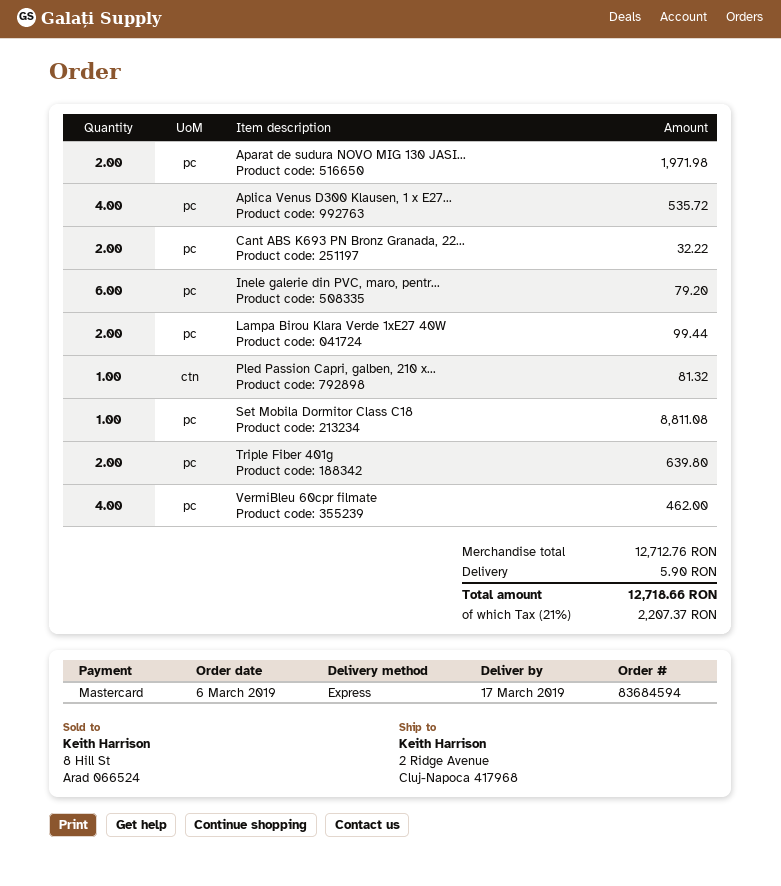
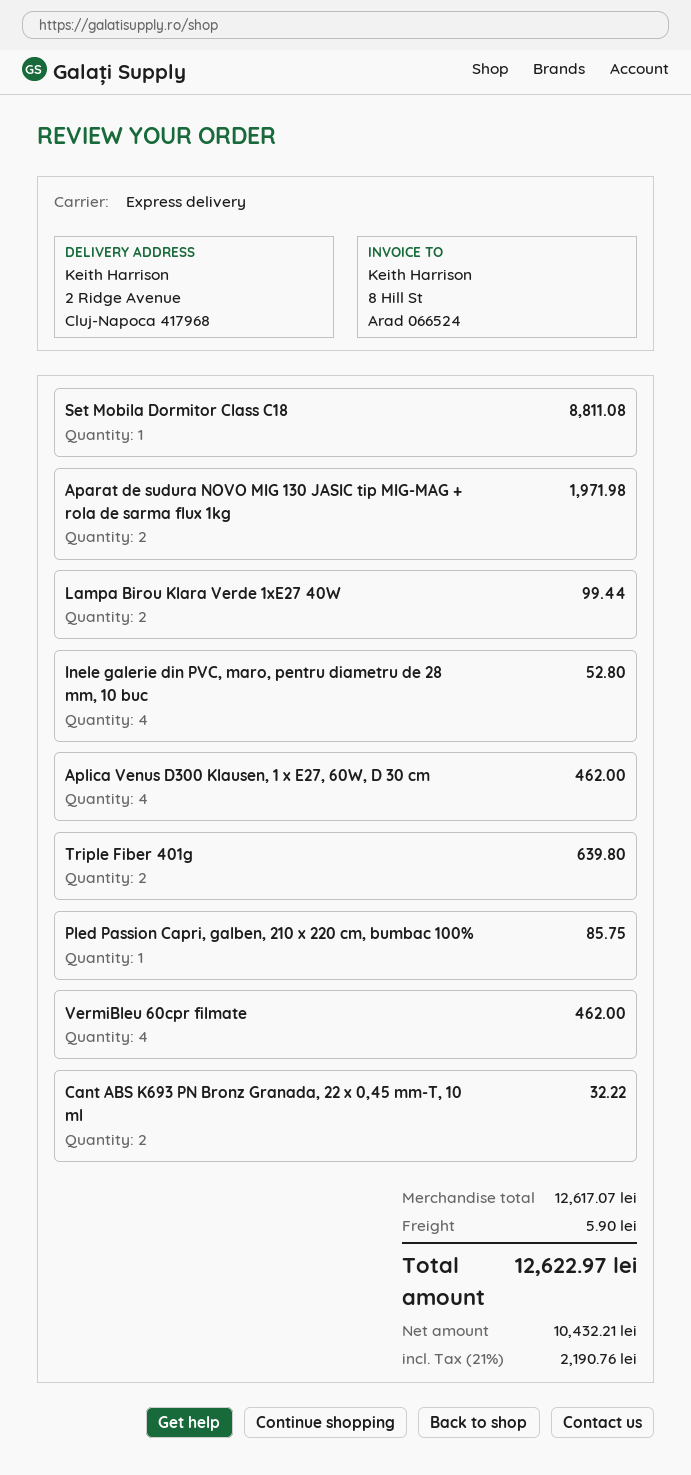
Aplica Venus D300 Klausen, 1 x E27...: 4 for 535.72 -> 4 for 462.00
Inele galerie din PVC, maro, pentr...: 6 for 79.20 -> 4 for 52.80
Pled Passion Capri, galben, 210 x...: 1 for 81.32 -> 1 for 85.75
subtotal: 12712.76 -> 12617.07
tax: 21% = 2207.37 -> 21% = 2190.76
total: 12718.66 -> 12622.97

